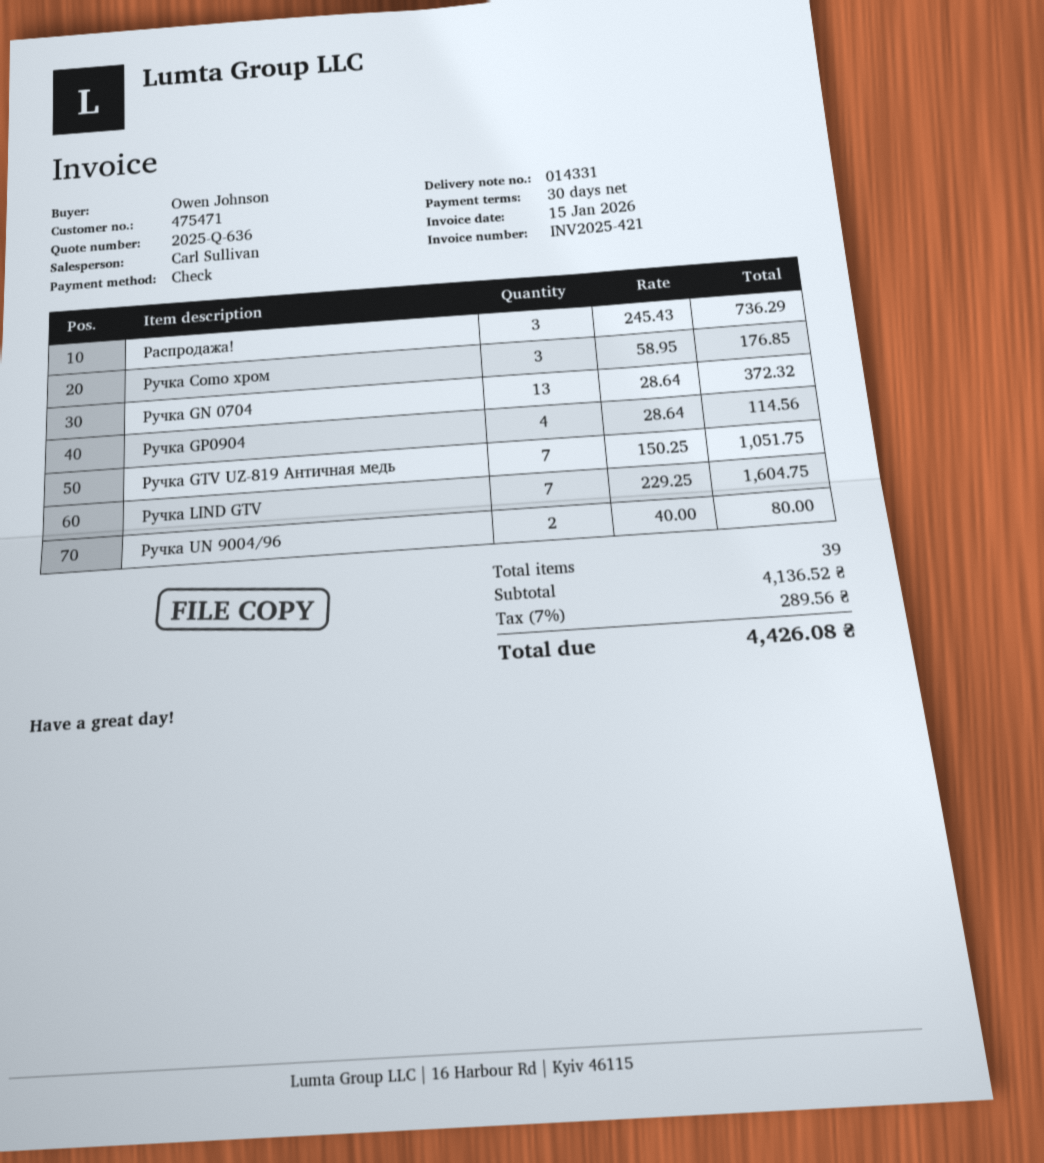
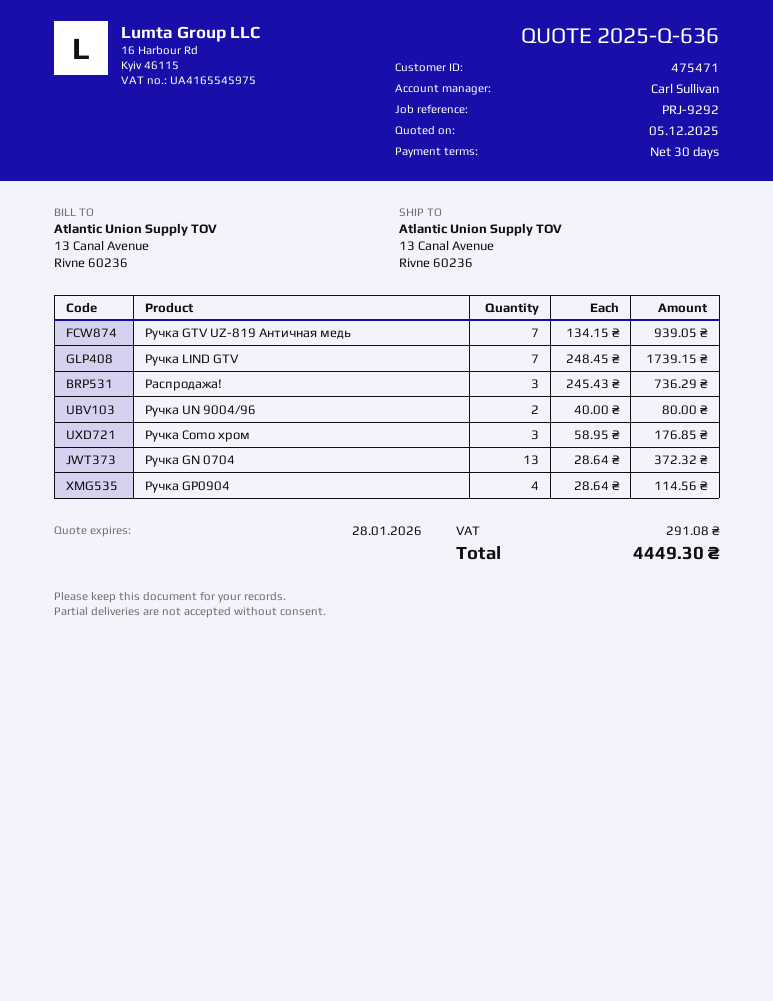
Ручка GTV UZ-819 Античная медь: 7 x 150.25 = 1051.75 -> 7 x 134.15 = 939.05
Ручка LIND GTV: 7 x 229.25 = 1604.75 -> 7 x 248.45 = 1739.15
tax: 289.56 -> 291.08
total: 4426.08 -> 4449.30

